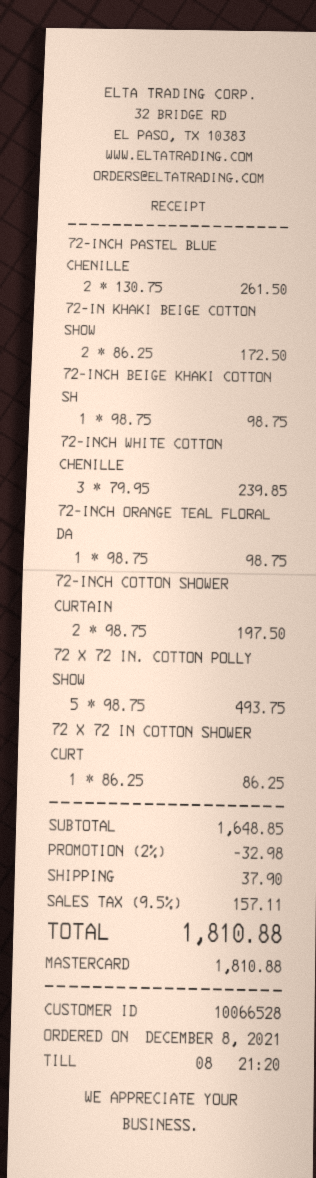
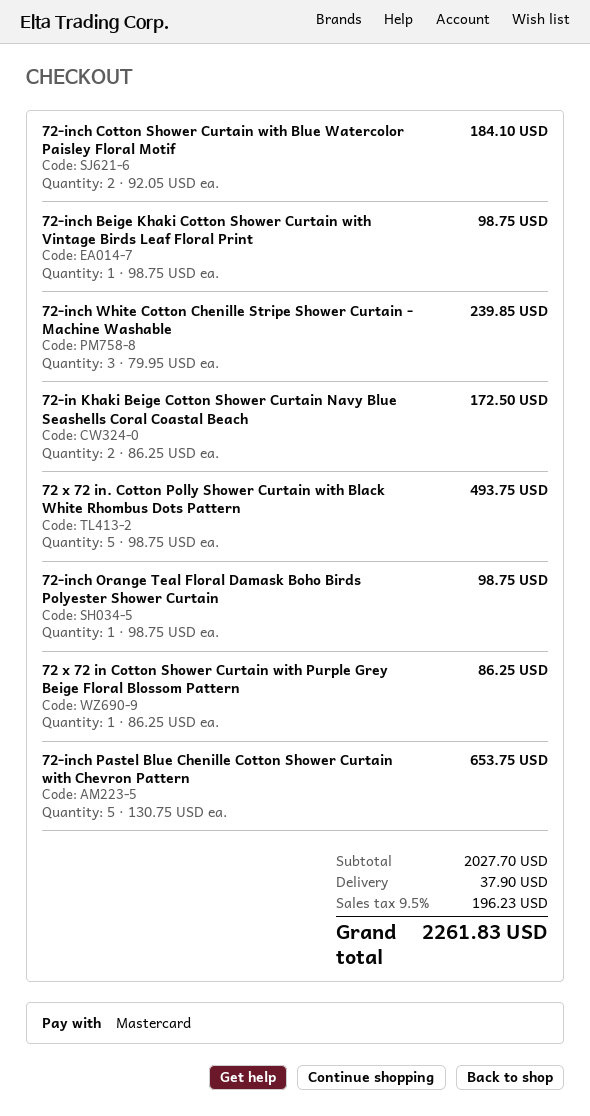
72-INCH PASTEL BLUE CHENILLE: 2 x 130.75 = 261.50 -> 5 x 130.75 = 653.75
72-INCH COTTON SHOWER CURTAIN: 2 x 98.75 = 197.50 -> 2 x 92.05 = 184.10
subtotal: 1648.85 -> 2027.70
discount: 2% = 32.98 -> none
tax: 9.5% = 157.11 -> 9.5% = 196.23
total: 1810.88 -> 2261.83

